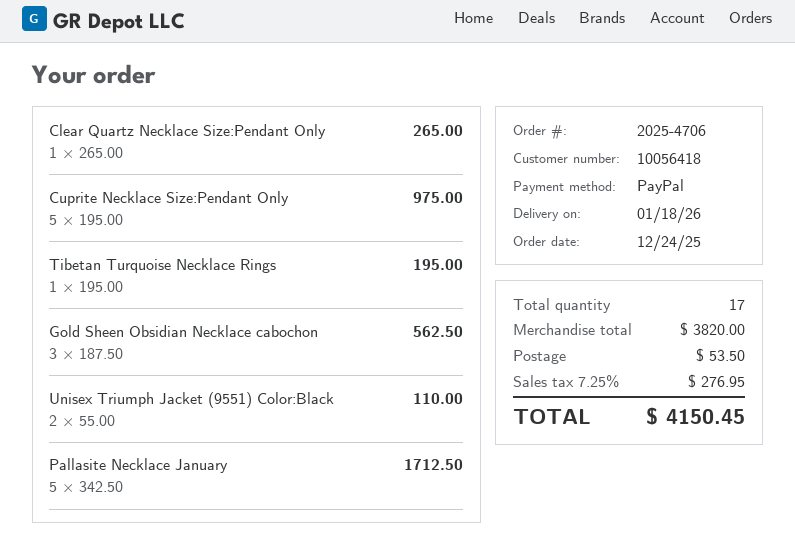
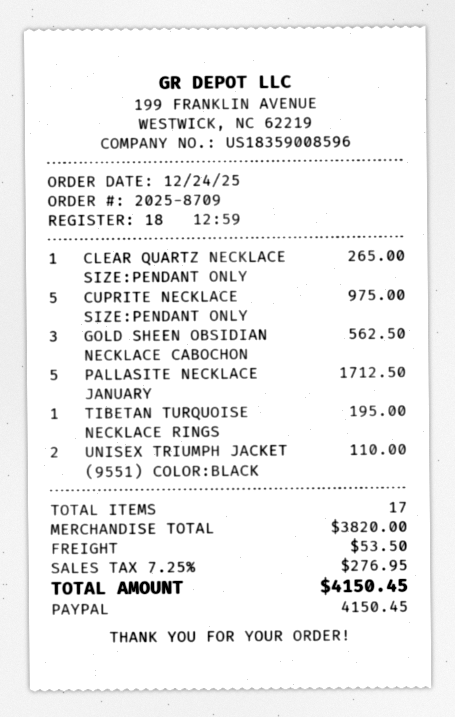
order number: 2025-4706 -> 2025-8709

